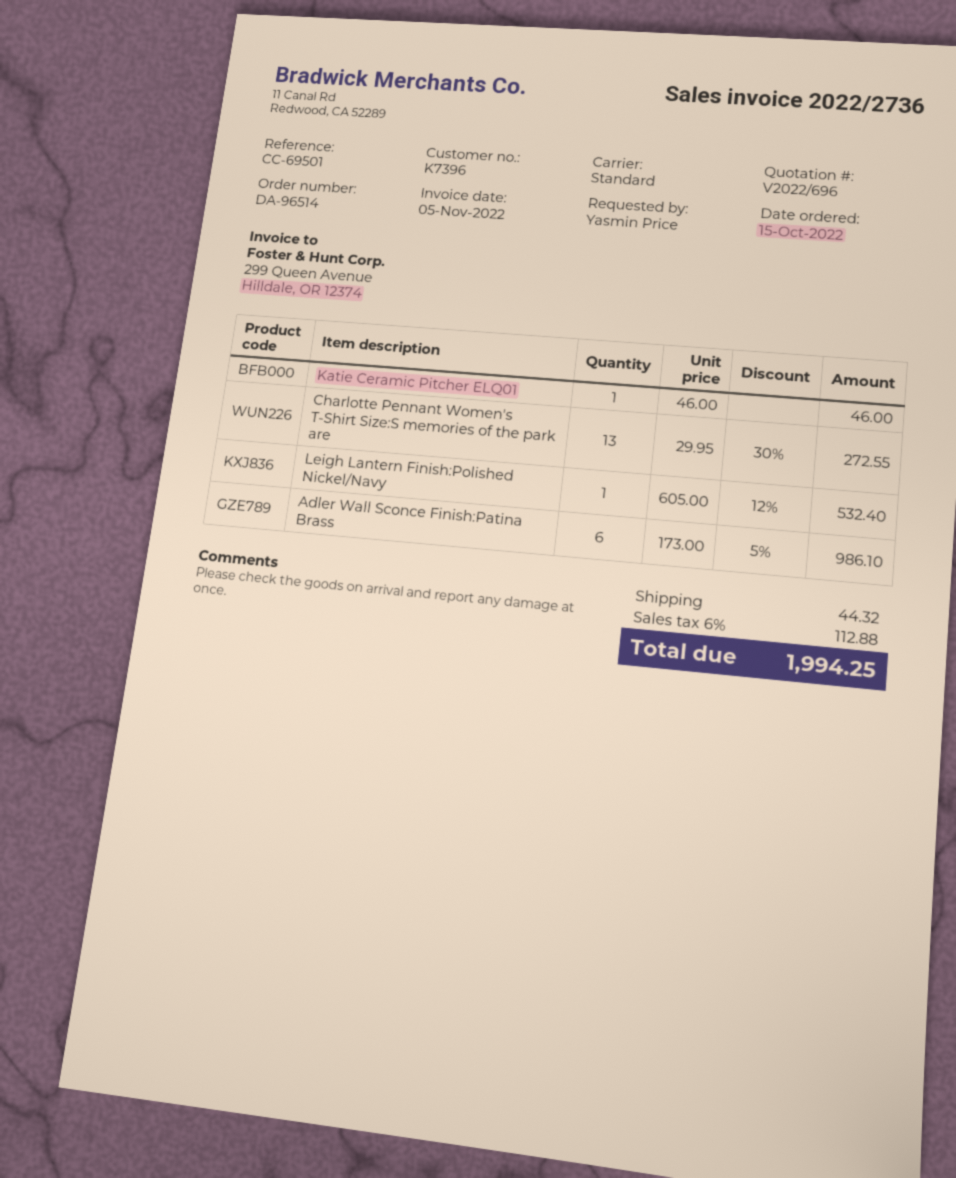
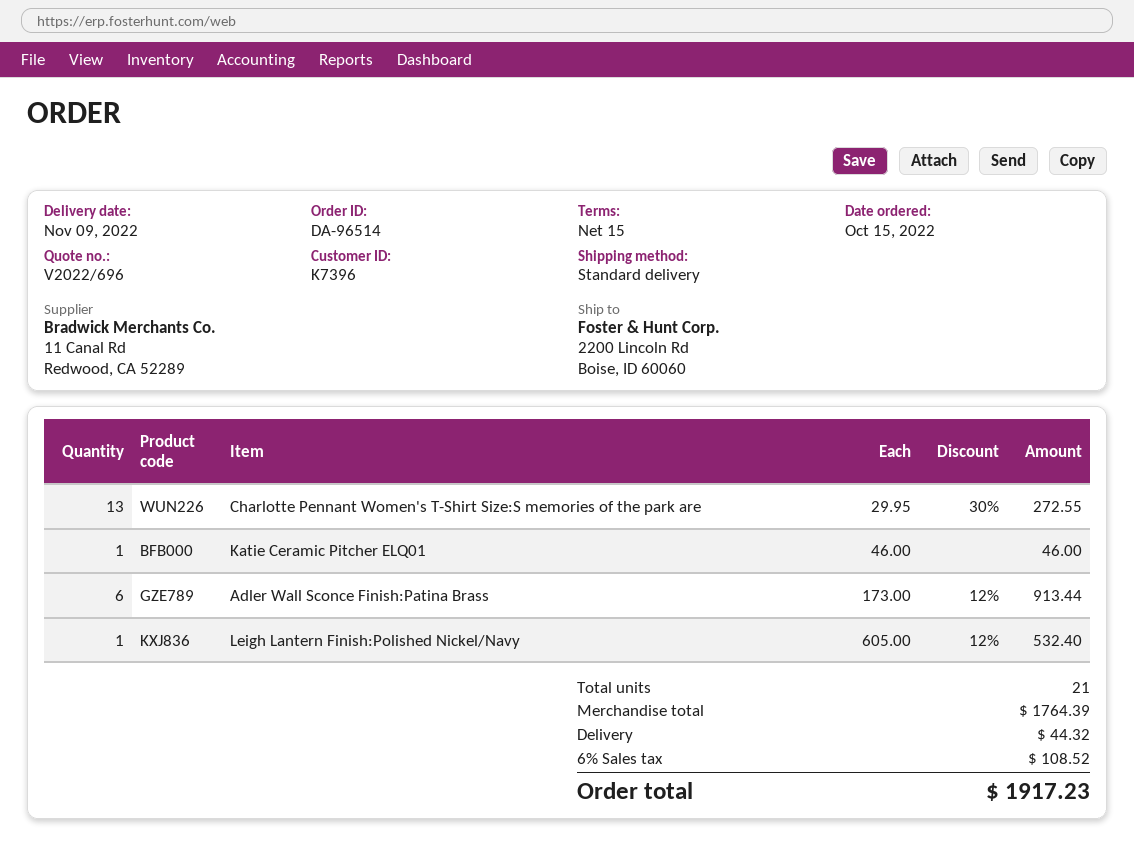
Adler Wall Sconce Finish:Patina Brass: 6 x 173.00 - 5% = 986.10 -> 6 x 173.00 - 12% = 913.44
tax: 6% = 112.88 -> 6% = 108.52
total: 1994.25 -> 1917.23

